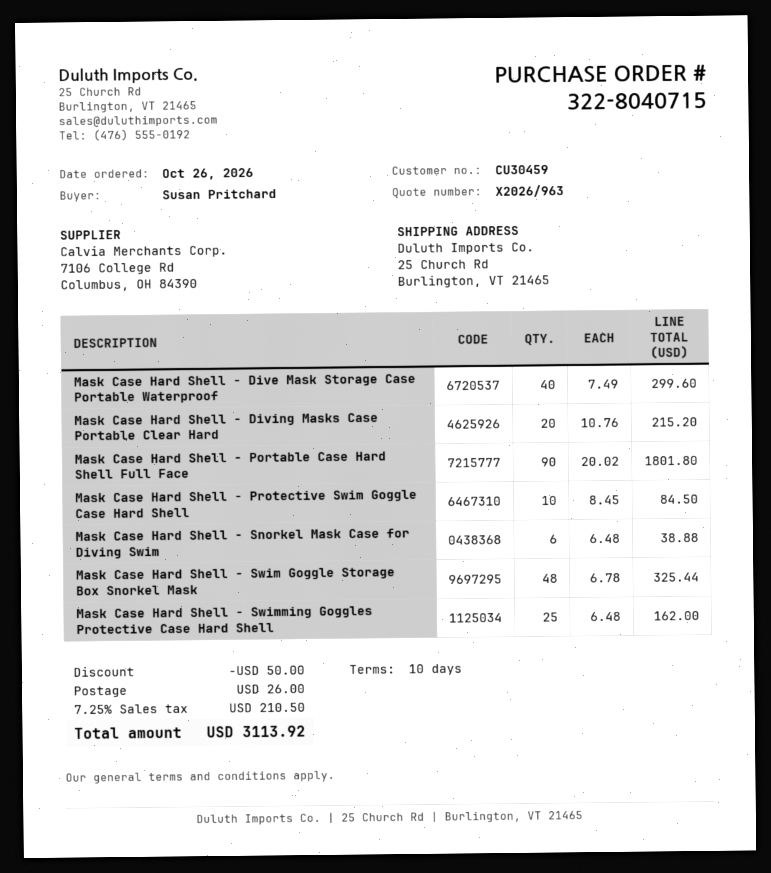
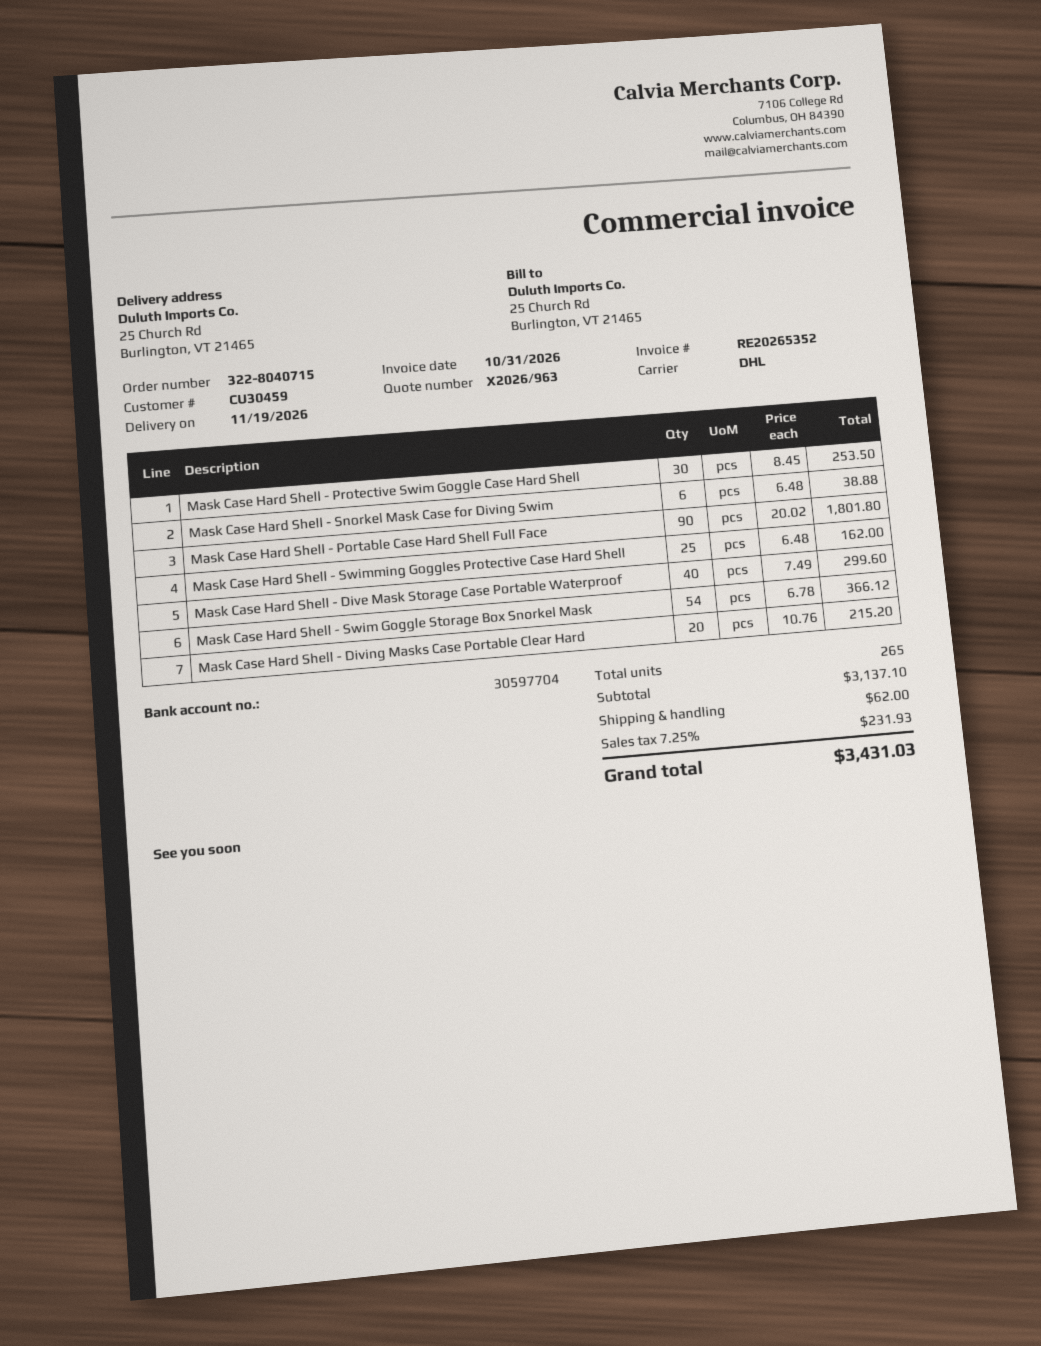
Mask Case Hard Shell - Protective Swim Goggle Case Hard Shell: 10 x 8.45 = 84.50 -> 30 x 8.45 = 253.50
Mask Case Hard Shell - Swim Goggle Storage Box Snorkel Mask: 48 x 6.78 = 325.44 -> 54 x 6.78 = 366.12
discount: 50.00 -> none
shipping: 26.00 -> 62.00
tax: 7.25% = 210.50 -> 7.25% = 231.93
total: 3113.92 -> 3431.03

